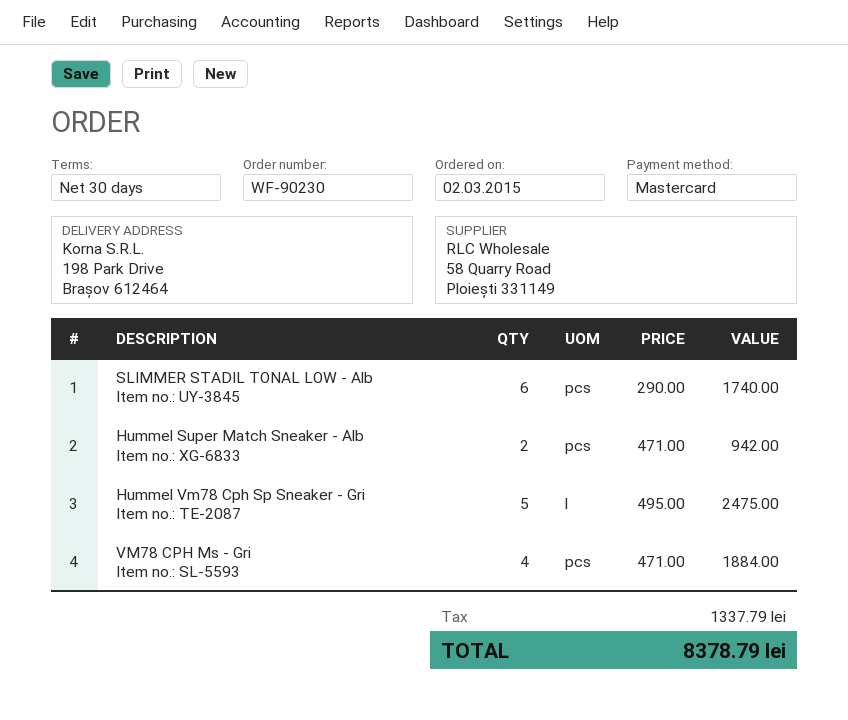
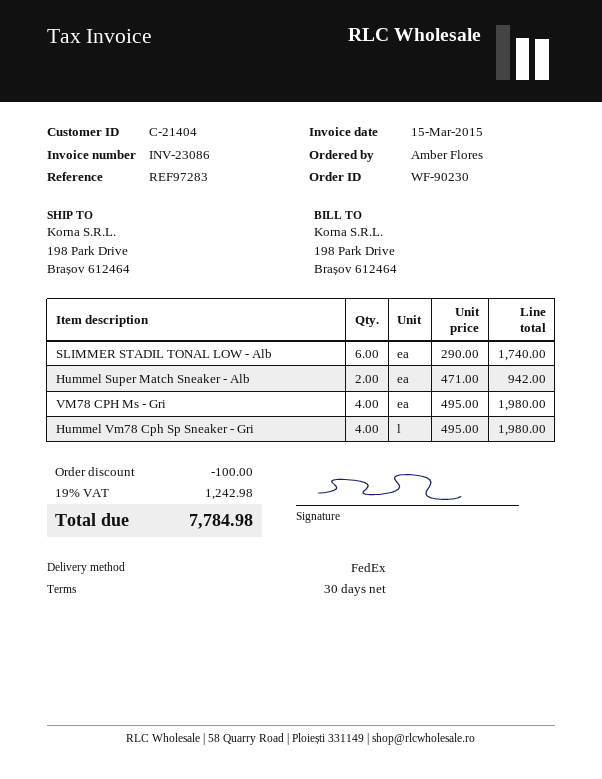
Hummel Vm78 Cph Sp Sneaker - Gri: 5 x 495.00 = 2475.00 -> 4 x 495.00 = 1980.00
VM78 CPH Ms - Gri: 4 x 471.00 = 1884.00 -> 4 x 495.00 = 1980.00
discount: none -> 100.00
tax: 1337.79 -> 1242.98
total: 8378.79 -> 7784.98

